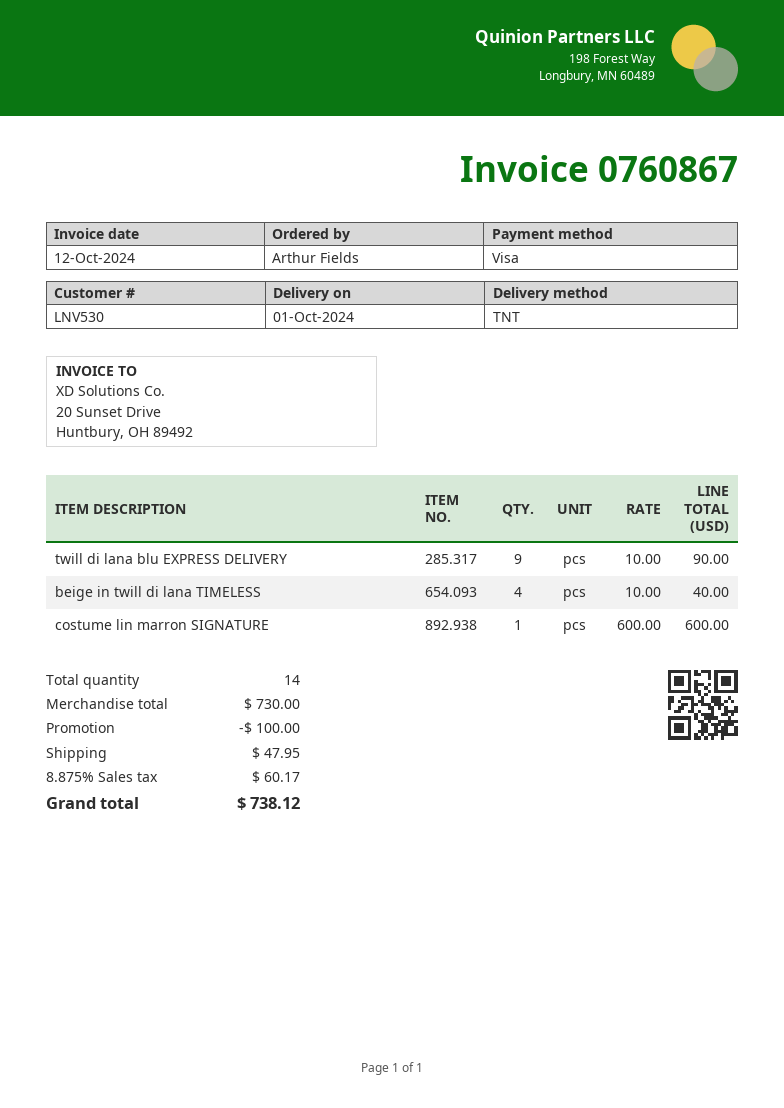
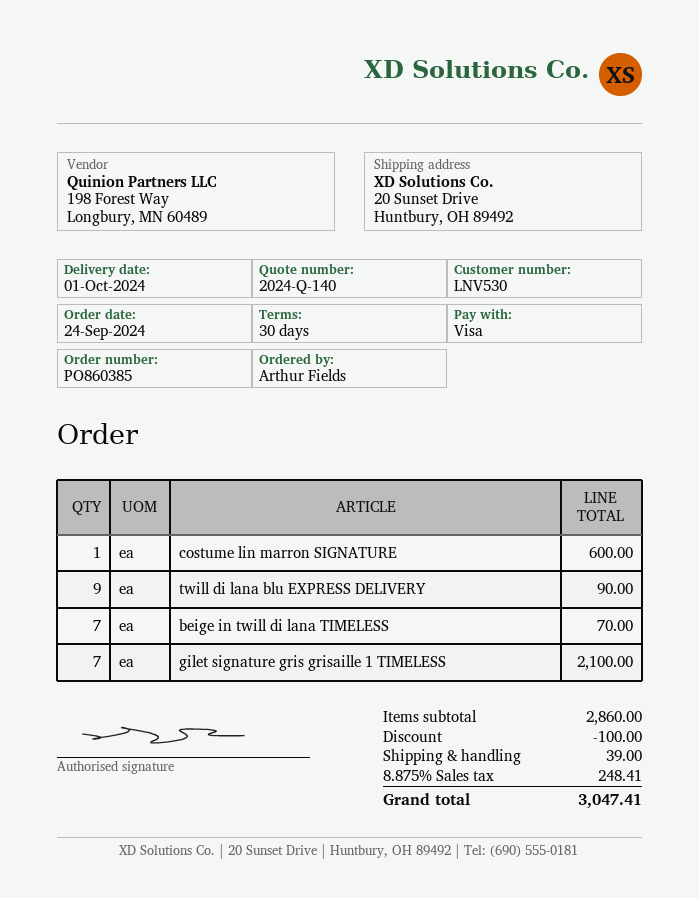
beige in twill di lana TIMELESS: 4 for 40.00 -> 7 for 70.00
gilet signature gris grisaille 1 TIMELESS: none -> 7 for 2100.00
subtotal: 730.00 -> 2860.00
shipping: 47.95 -> 39.00
tax: 8.875% = 60.17 -> 8.875% = 248.41
total: 738.12 -> 3047.41

